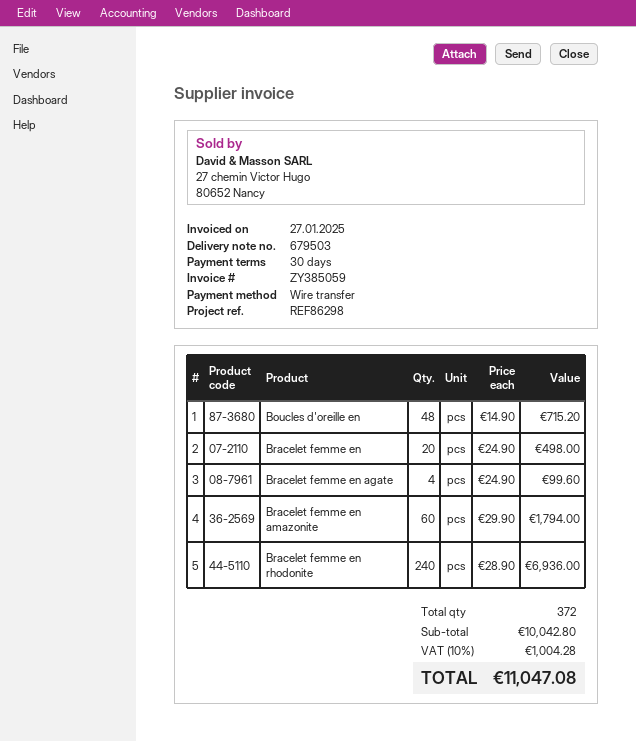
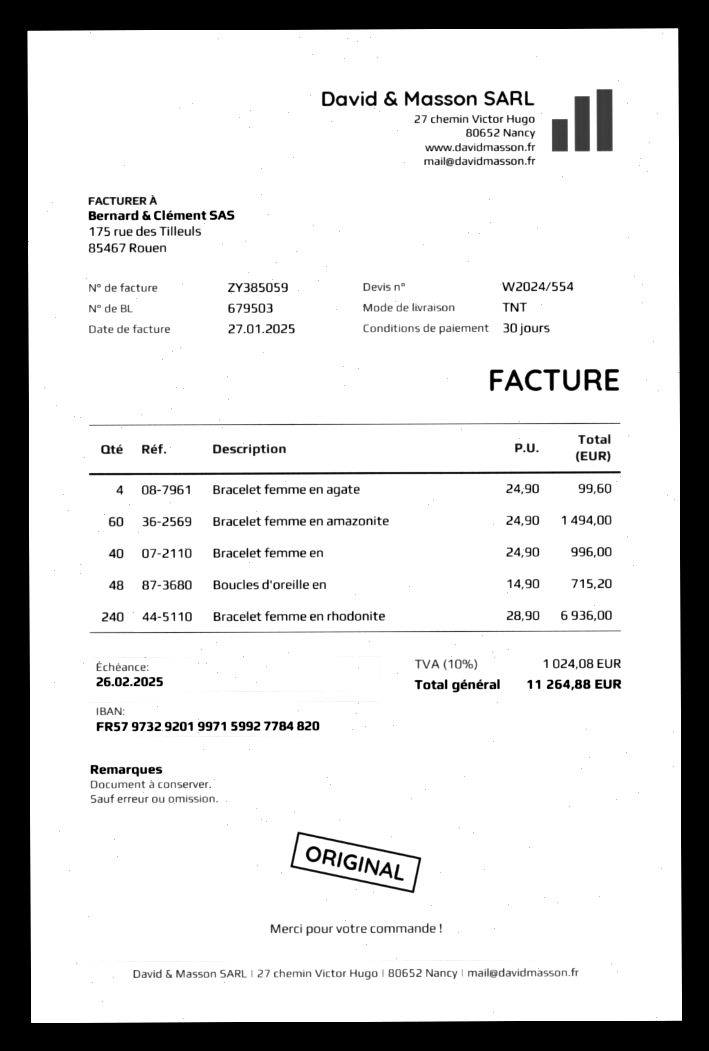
Bracelet femme en: 20 x 24.90 = 498.00 -> 40 x 24.90 = 996.00
Bracelet femme en amazonite: 60 x 29.90 = 1794.00 -> 60 x 24.90 = 1494.00
tax: 10% = 1004.28 -> 10% = 1024.08
total: 11047.08 -> 11264.88

